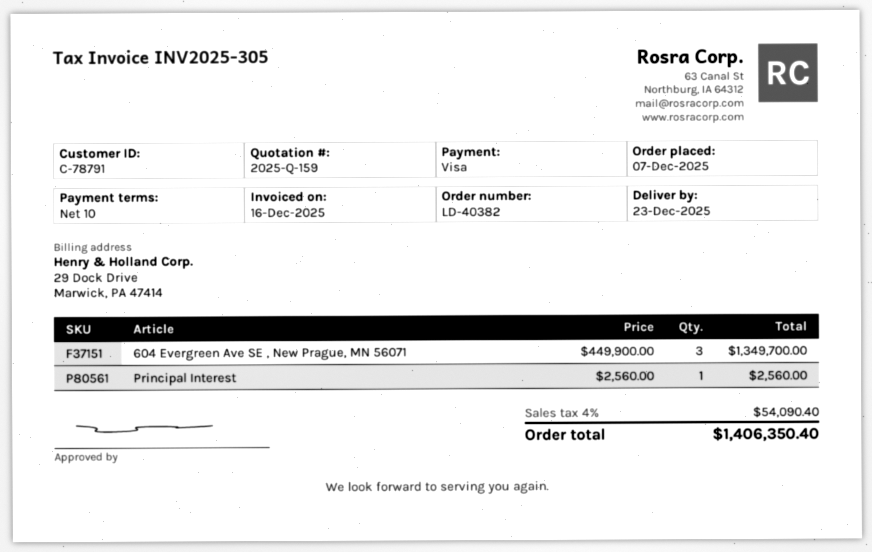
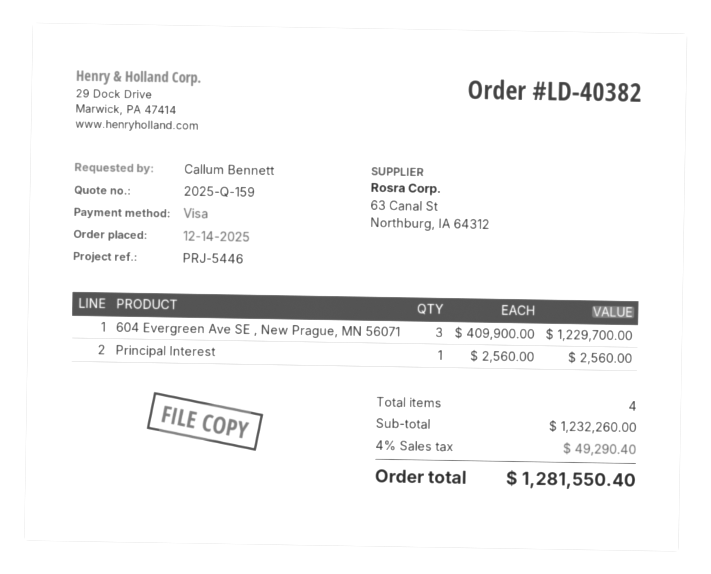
order date: 2025-12-07 -> 2025-12-14
604 Evergreen Ave SE , New Prague, MN 56071: 3 x 449900.00 = 1349700.00 -> 3 x 409900.00 = 1229700.00
tax: 4% = 54090.40 -> 4% = 49290.40
total: 1406350.40 -> 1281550.40

